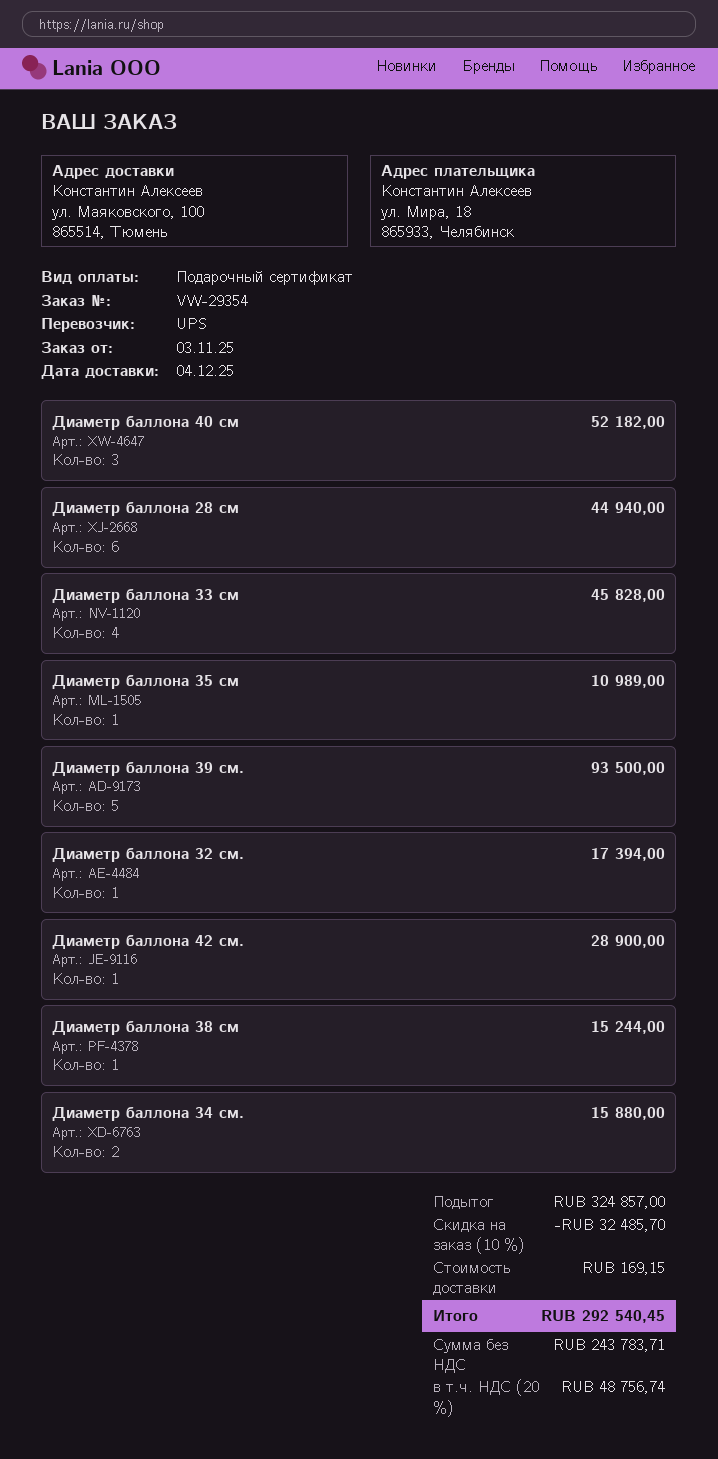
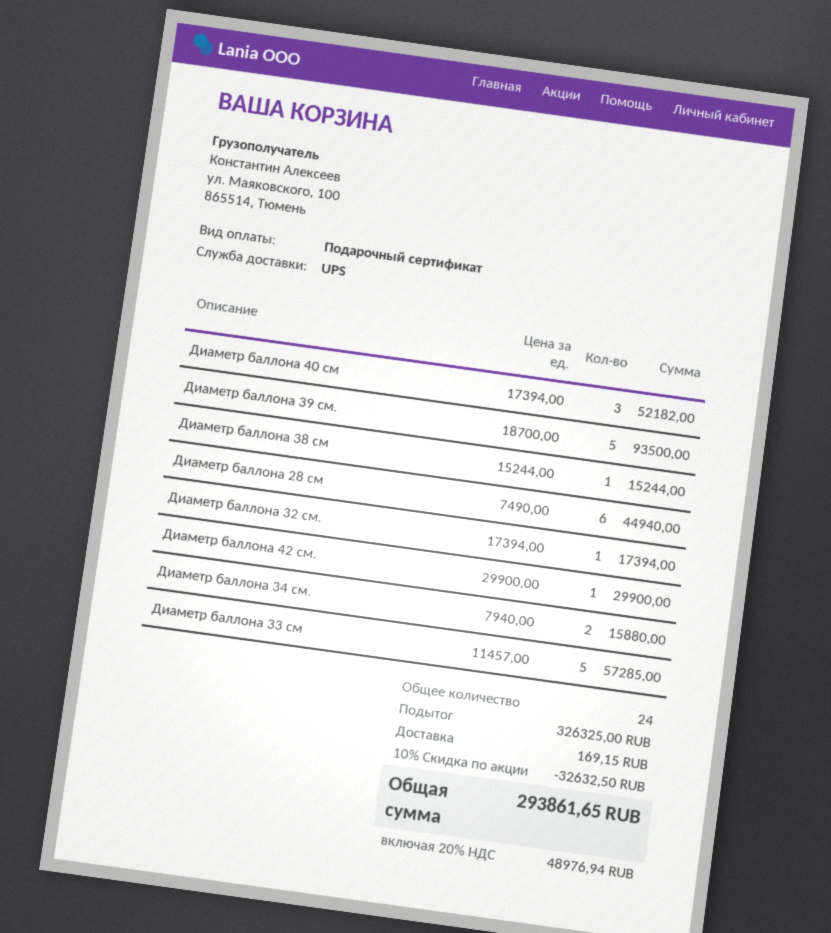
Диаметр баллона 33 см: 4 for 45828.00 -> 5 for 57285.00
Диаметр баллона 35 см: 1 for 10989.00 -> none
Диаметр баллона 42 см.: 1 for 28900.00 -> 1 for 29900.00
subtotal: 324857.00 -> 326325.00
discount: 10% = 32485.70 -> 10% = 32632.50
tax: 20% = 48756.74 -> 20% = 48976.94
total: 292540.45 -> 293861.65

